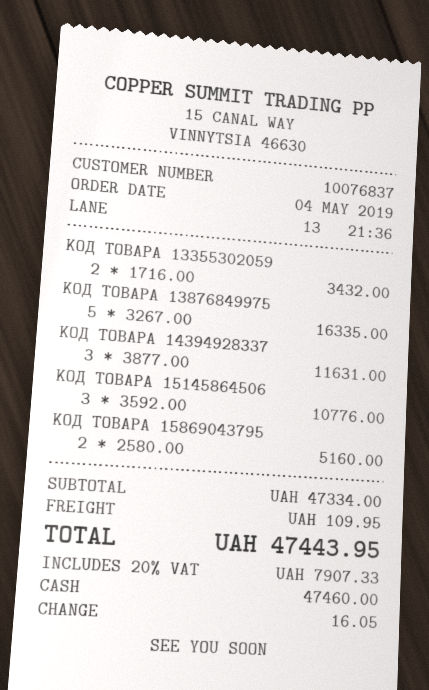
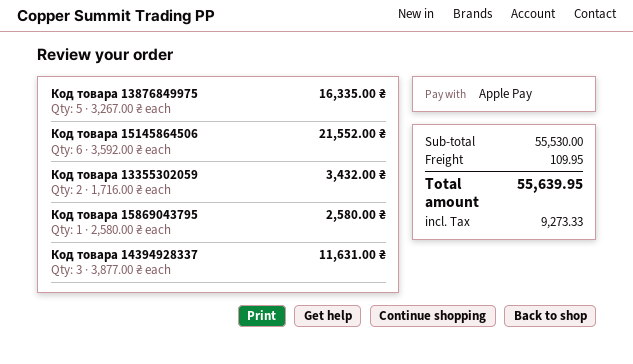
payment method: cash -> Apple Pay
КОД ТОВАРА 15145864506: 3 x 3592.00 = 10776.00 -> 6 x 3592.00 = 21552.00
КОД ТОВАРА 15869043795: 2 x 2580.00 = 5160.00 -> 1 x 2580.00 = 2580.00
subtotal: 47334.00 -> 55530.00
tax: 7907.33 -> 9273.33
total: 47443.95 -> 55639.95

